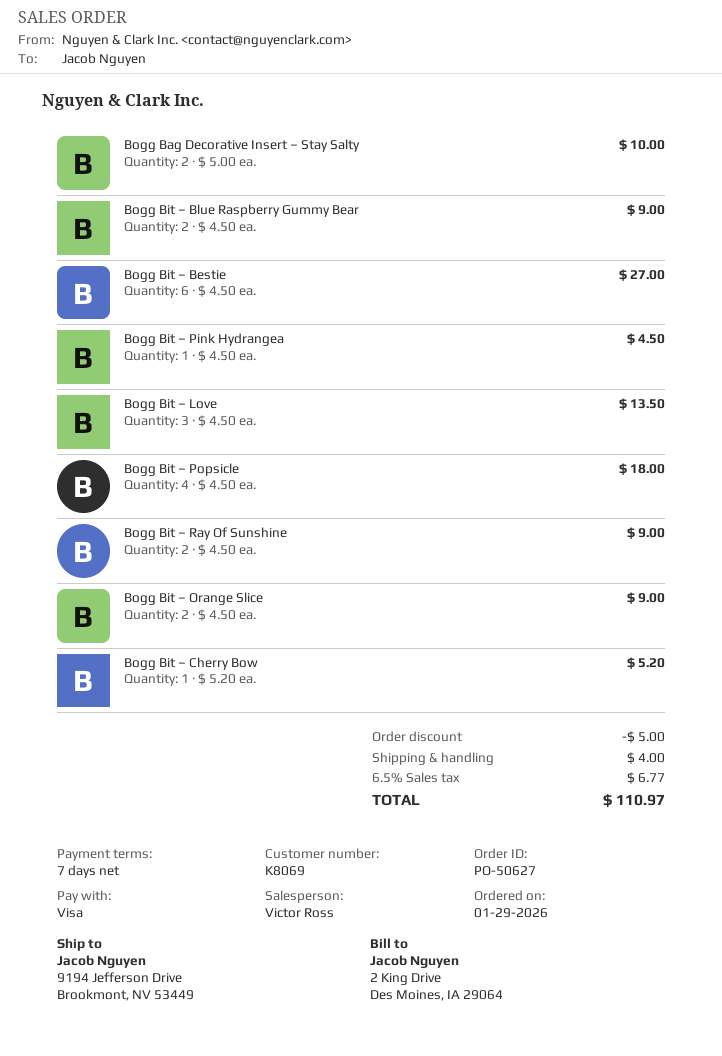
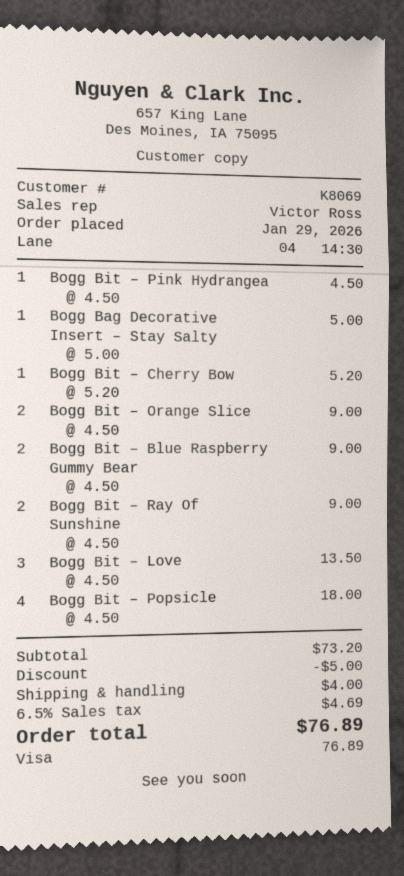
Bogg Bag Decorative Insert – Stay Salty: 2 x 5.00 = 10.00 -> 1 x 5.00 = 5.00
Bogg Bit – Bestie: 6 x 4.50 = 27.00 -> none
tax: 6.5% = 6.77 -> 6.5% = 4.69
total: 110.97 -> 76.89

